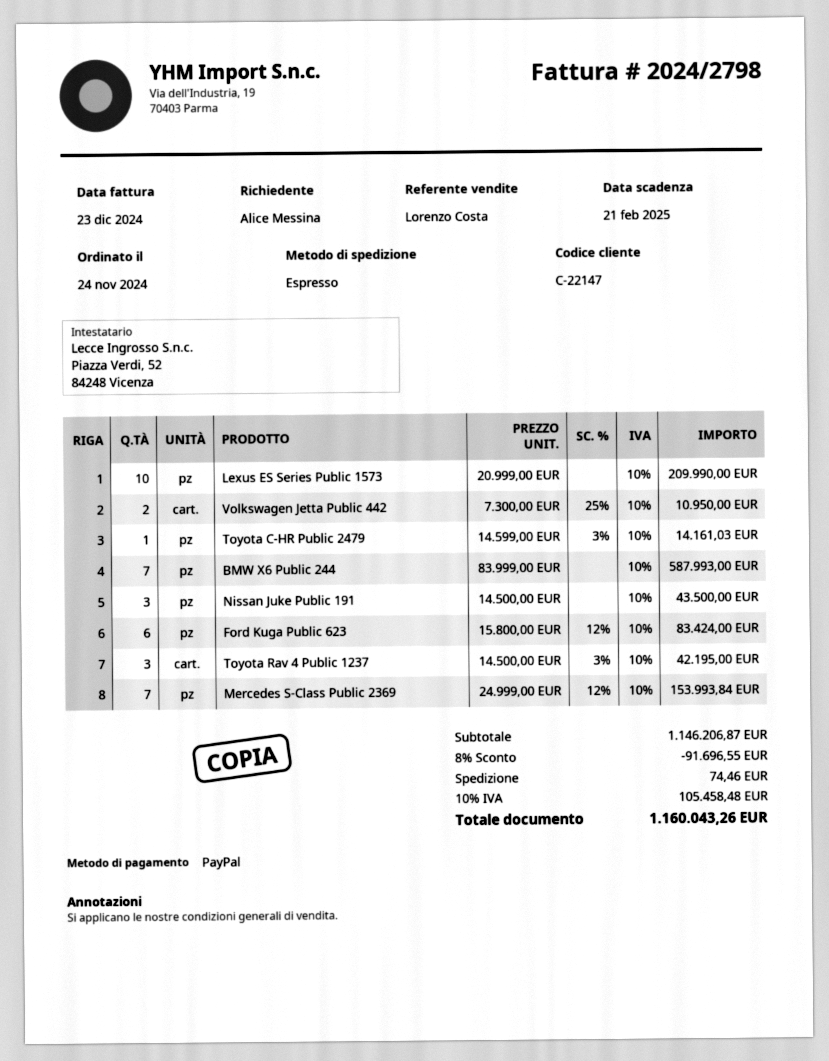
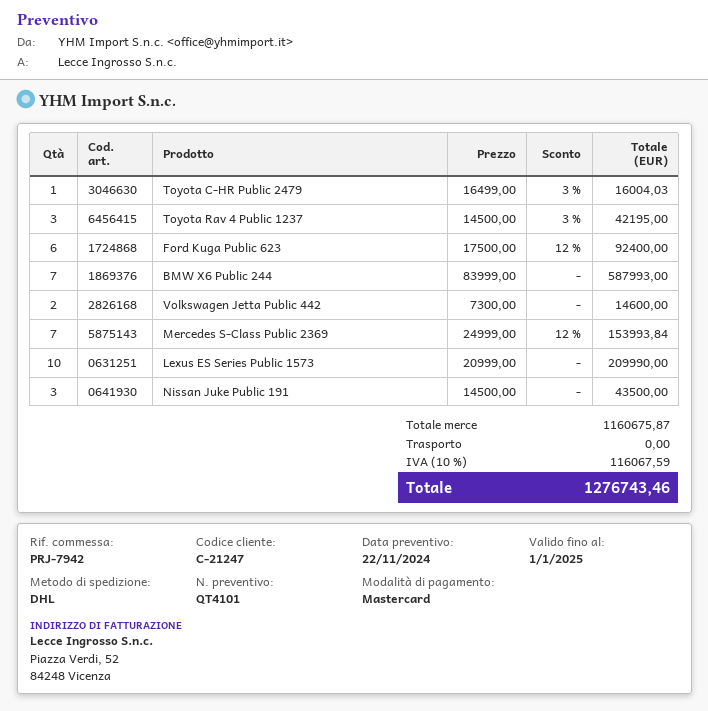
customer number: C-22147 -> C-21247
payment method: PayPal -> Mastercard
shipping method: express -> DHL
Volkswagen Jetta Public 442: 2 x 7300.00 - 25% = 10950.00 -> 2 x 7300.00 = 14600.00
Toyota C-HR Public 2479: 1 x 14599.00 - 3% = 14161.03 -> 1 x 16499.00 - 3% = 16004.03
Ford Kuga Public 623: 6 x 15800.00 - 12% = 83424.00 -> 6 x 17500.00 - 12% = 92400.00
subtotal: 1146206.87 -> 1160675.87
discount: 8% = 91696.55 -> none
shipping: 74.46 -> 0.00
tax: 10% = 105458.48 -> 10% = 116067.59
total: 1160043.26 -> 1276743.46

